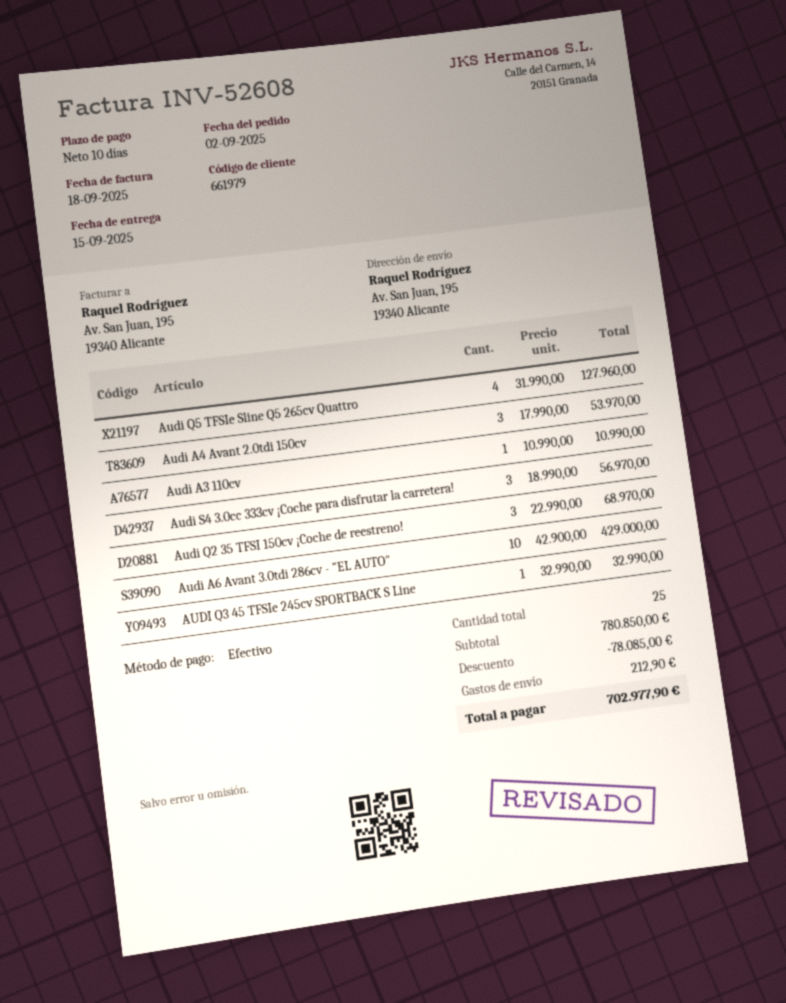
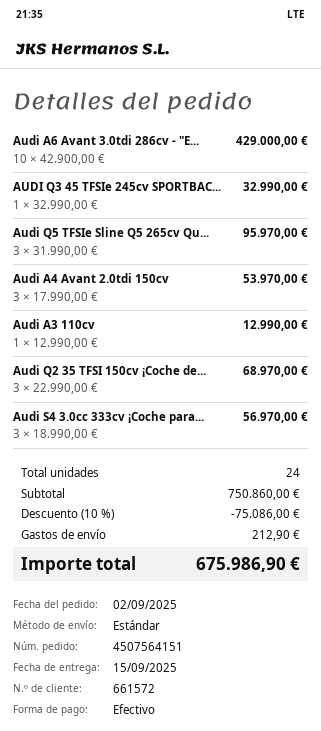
customer number: 661979 -> 661572
Audi Q5 TFSIe Sline Q5 265cv Quattro: 4 x 31990.00 = 127960.00 -> 3 x 31990.00 = 95970.00
Audi A3 110cv: 1 x 10990.00 = 10990.00 -> 1 x 12990.00 = 12990.00
total quantity: 25 -> 24
subtotal: 780850.00 -> 750860.00
discount: 78085.00 -> 75086.00
total: 702977.90 -> 675986.90

